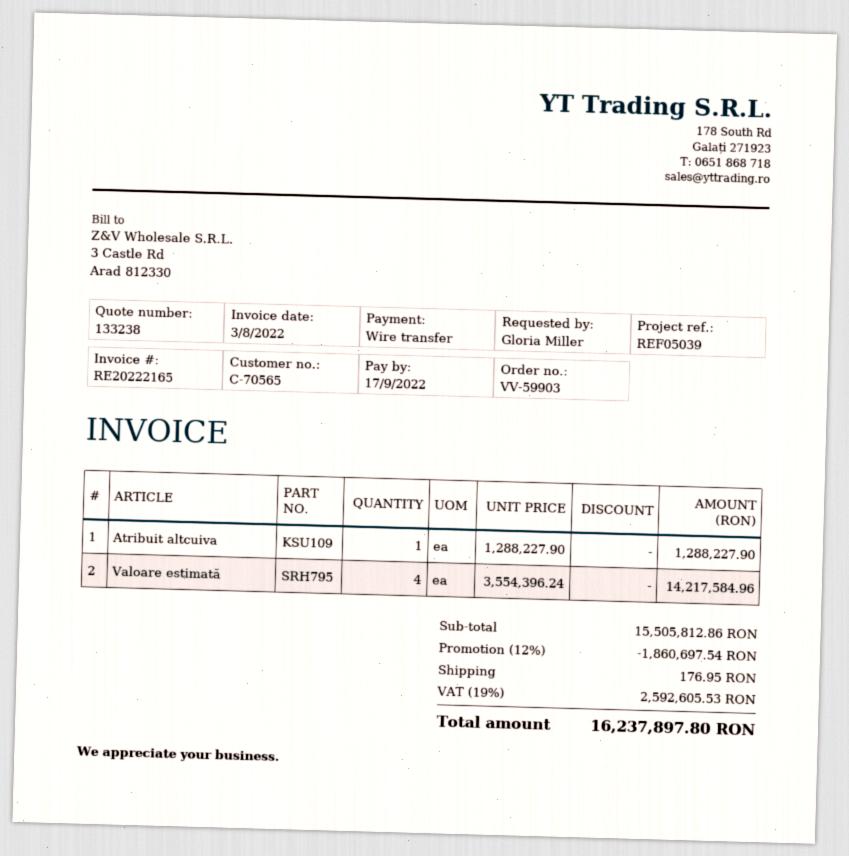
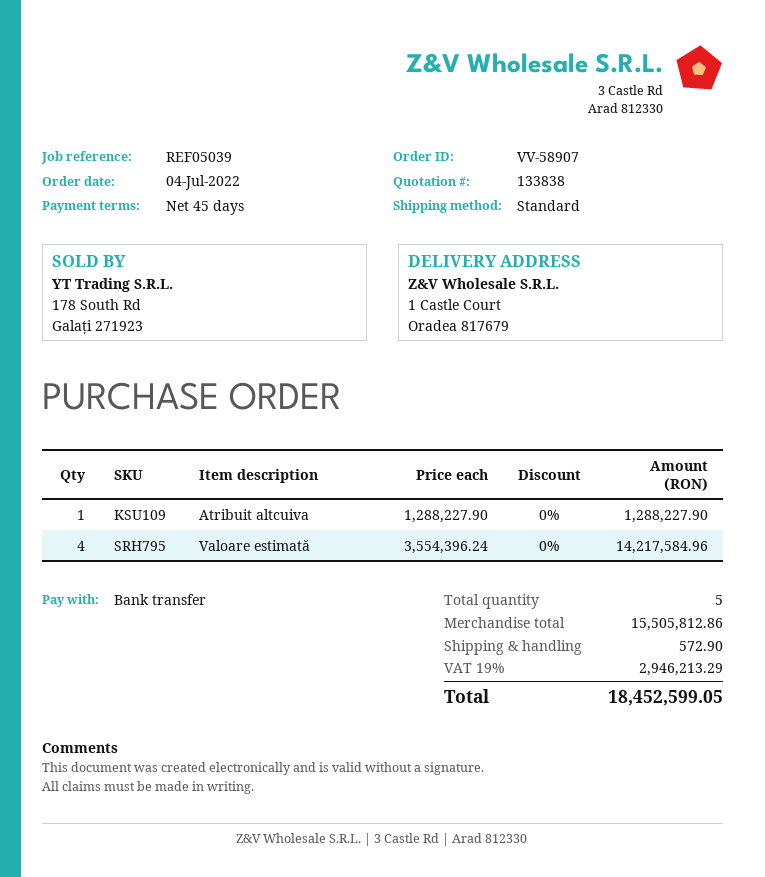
quote number: 133238 -> 133838
order number: VV-59903 -> VV-58907
discount: 12% = 1860697.54 -> none
shipping: 176.95 -> 572.90
tax: 19% = 2592605.53 -> 19% = 2946213.29
total: 16237897.80 -> 18452599.05

